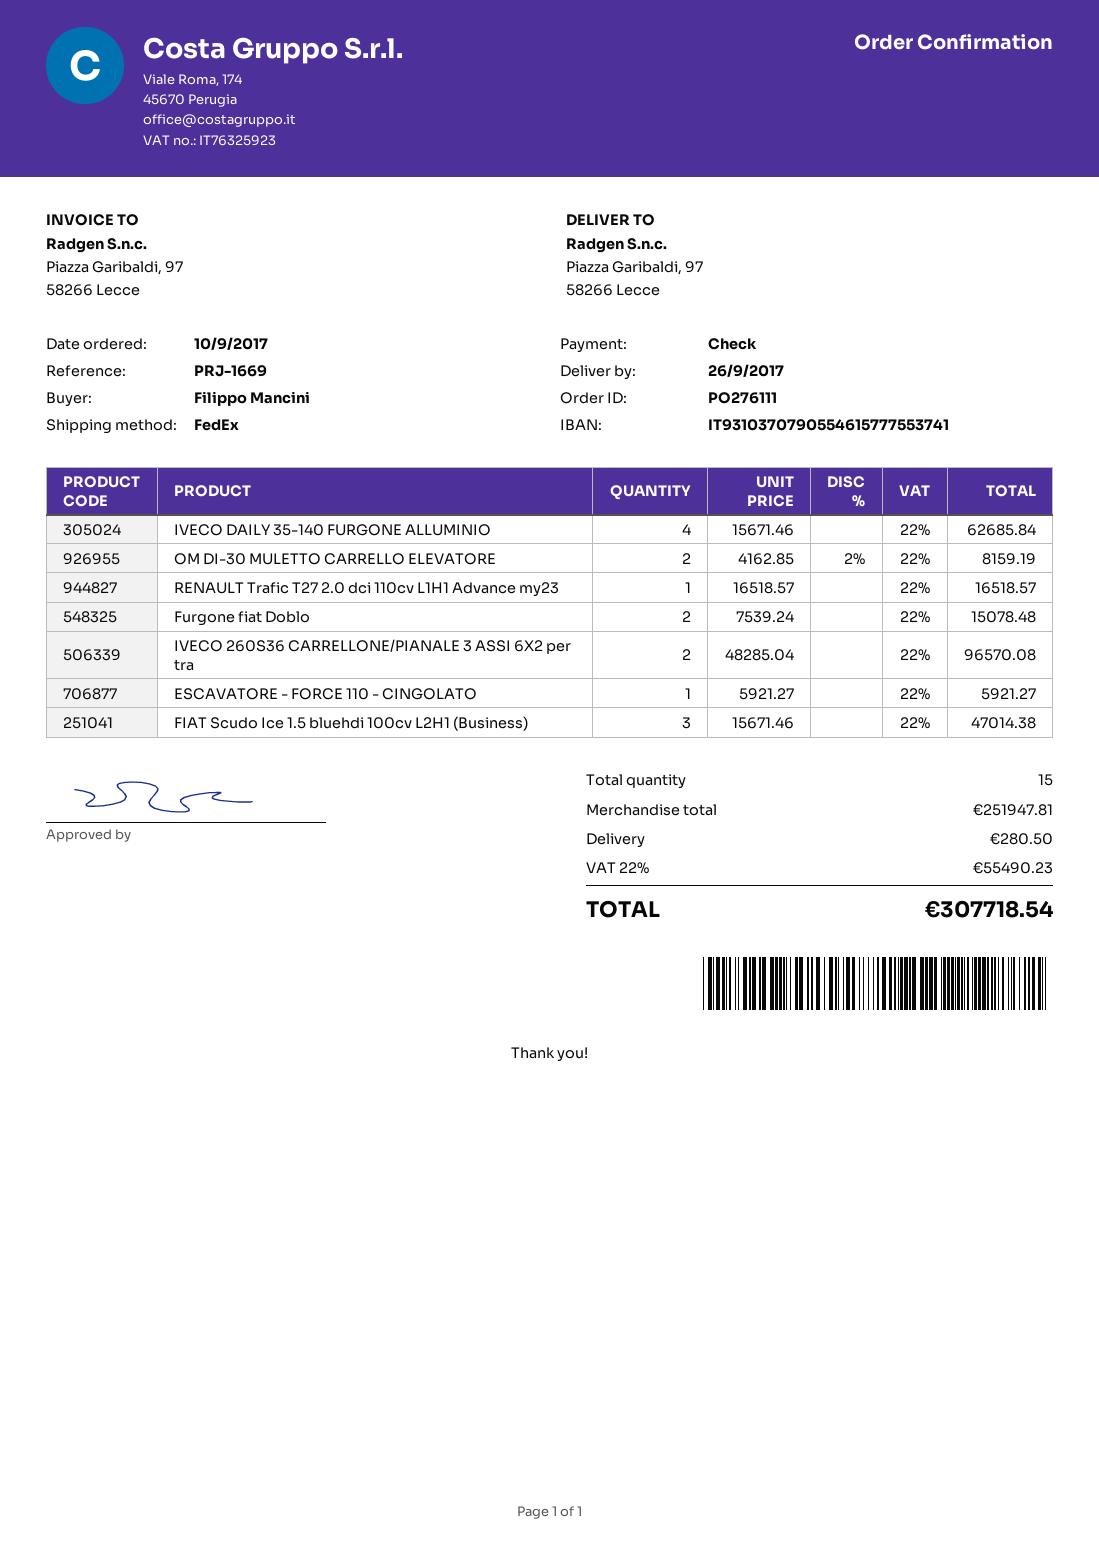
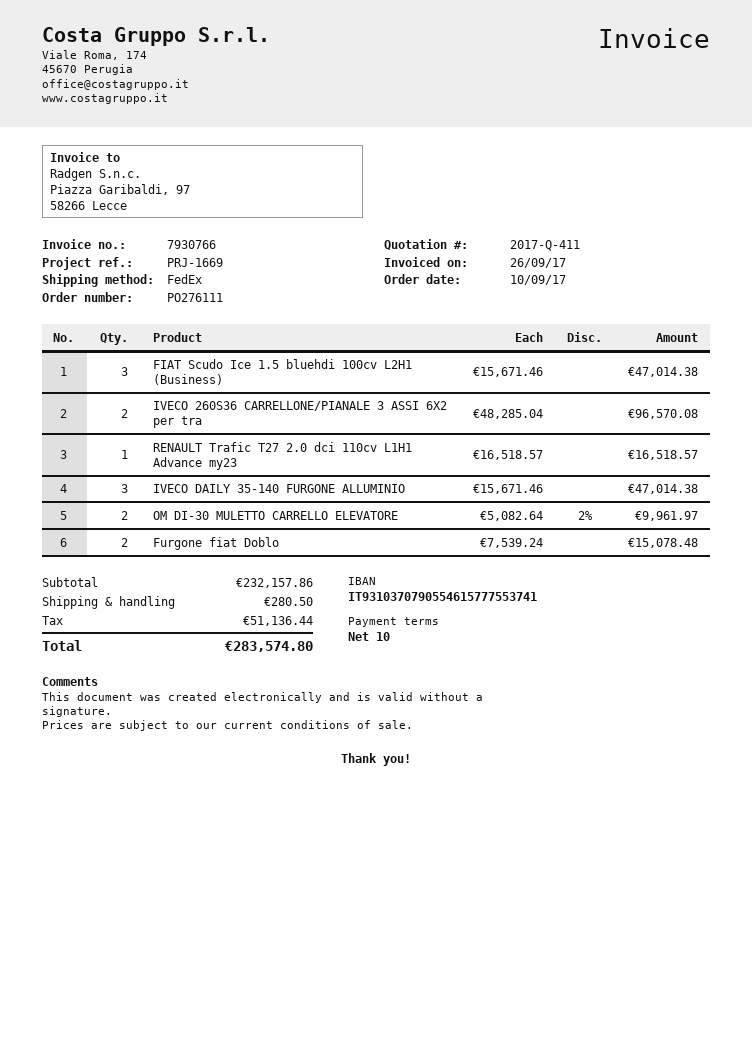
IVECO DAILY 35-140 FURGONE ALLUMINIO: 4 x 15671.46 = 62685.84 -> 3 x 15671.46 = 47014.38
OM DI-30 MULETTO CARRELLO ELEVATORE: 2 x 4162.85 - 2% = 8159.19 -> 2 x 5082.64 - 2% = 9961.97
ESCAVATORE - FORCE 110 - CINGOLATO: 1 x 5921.27 = 5921.27 -> none
subtotal: 251947.81 -> 232157.86
tax: 55490.23 -> 51136.44
total: 307718.54 -> 283574.80

